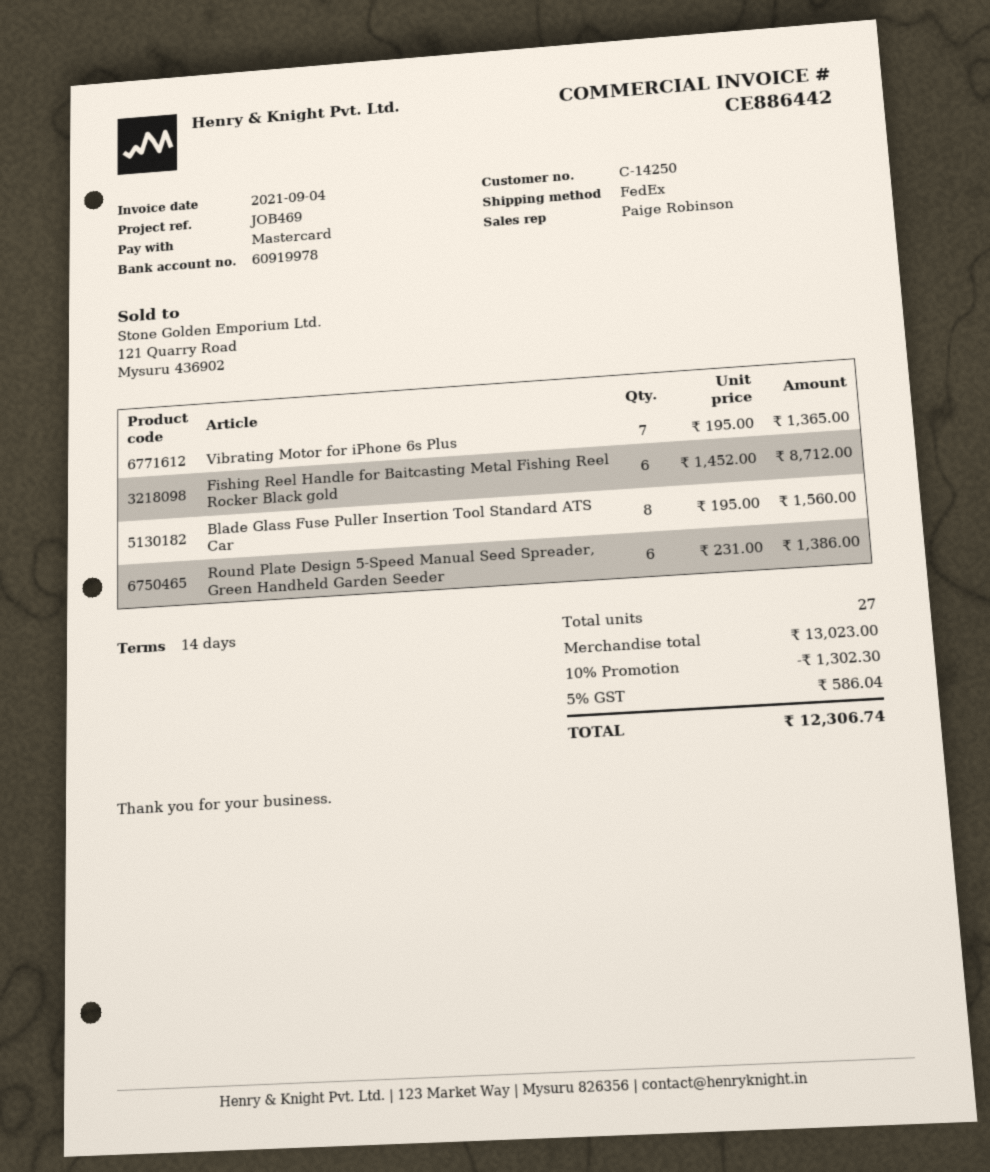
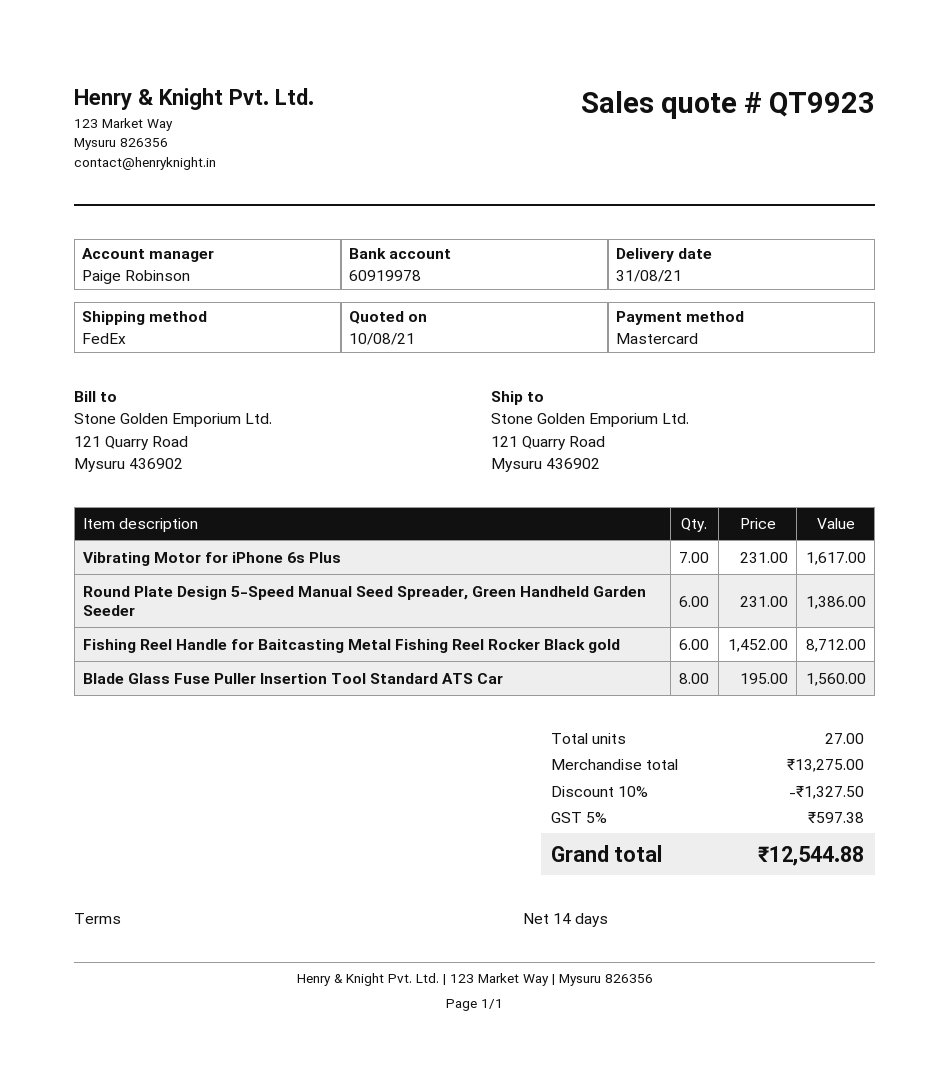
Vibrating Motor for iPhone 6s Plus: 7 x 195.00 = 1365.00 -> 7 x 231.00 = 1617.00
subtotal: 13023.00 -> 13275.00
discount: 10% = 1302.30 -> 10% = 1327.50
tax: 5% = 586.04 -> 5% = 597.38
total: 12306.74 -> 12544.88

